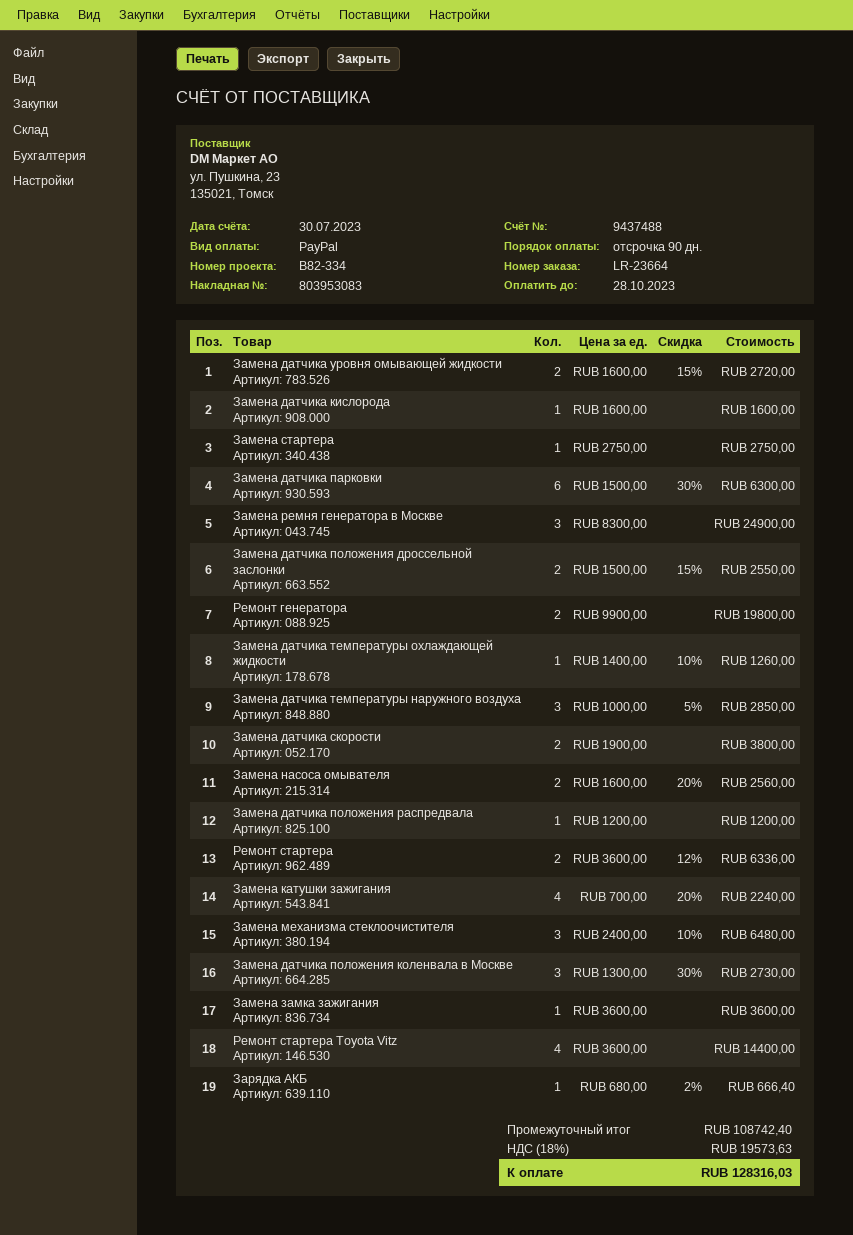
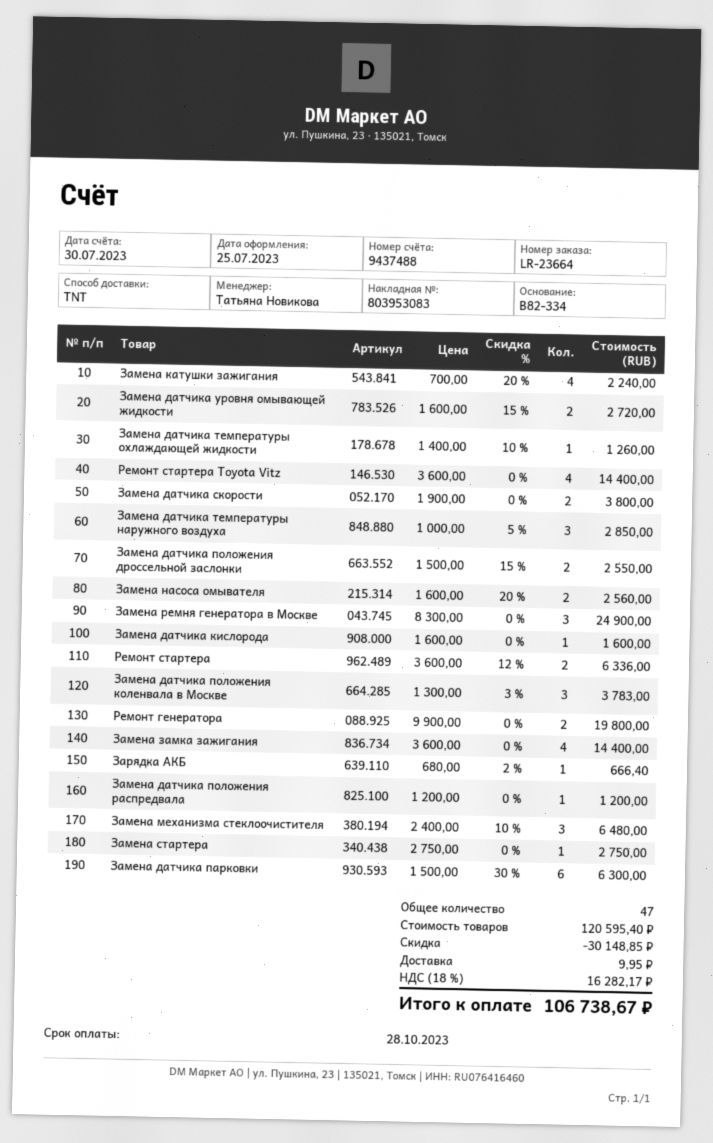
Замена датчика положения коленвала в Москве: 3 x 1300.00 - 30% = 2730.00 -> 3 x 1300.00 - 3% = 3783.00
Замена замка зажигания: 1 x 3600.00 = 3600.00 -> 4 x 3600.00 = 14400.00
subtotal: 108742.40 -> 120595.40
discount: none -> 30148.85
shipping: none -> 9.95
tax: 18% = 19573.63 -> 18% = 16282.17
total: 128316.03 -> 106738.67

